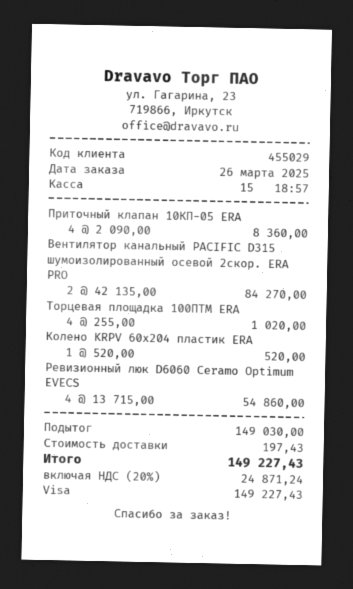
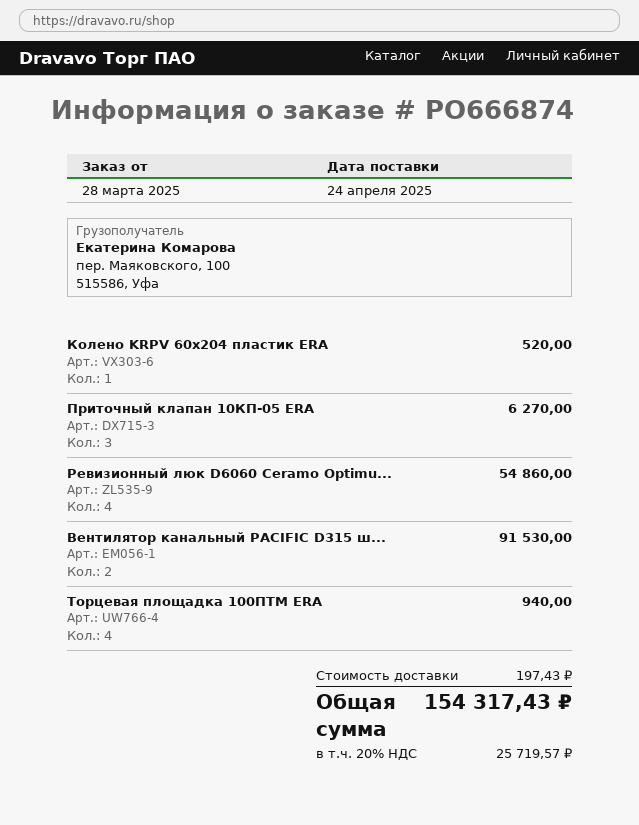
order date: 2025-03-26 -> 2025-03-28
Приточный клапан 10КП-05 ERA: 4 for 8360.00 -> 3 for 6270.00
Вентилятор канальный PACIFIC D315 шумоизолированный осевой 2скор. ERA PRO: 2 for 84270.00 -> 2 for 91530.00
Торцевая площадка 100ПТМ ERA: 4 for 1020.00 -> 4 for 940.00
tax: 20% = 24871.24 -> 20% = 25719.57
total: 149227.43 -> 154317.43

